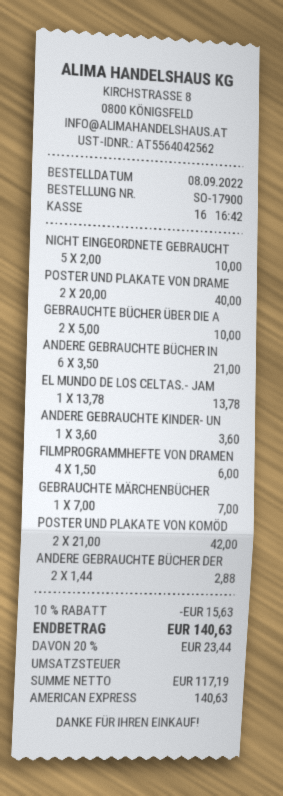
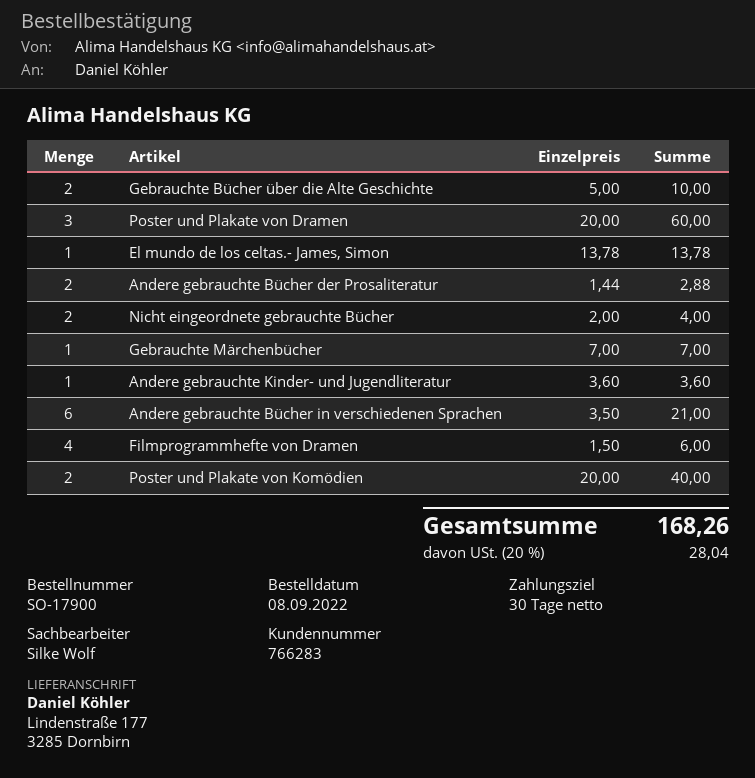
NICHT EINGEORDNETE GEBRAUCHT: 5 x 2.00 = 10.00 -> 2 x 2.00 = 4.00
POSTER UND PLAKATE VON DRAME: 2 x 20.00 = 40.00 -> 3 x 20.00 = 60.00
POSTER UND PLAKATE VON KOMÖD: 2 x 21.00 = 42.00 -> 2 x 20.00 = 40.00
discount: 10% = 15.63 -> none
tax: 20% = 23.44 -> 20% = 28.04
total: 140.63 -> 168.26

